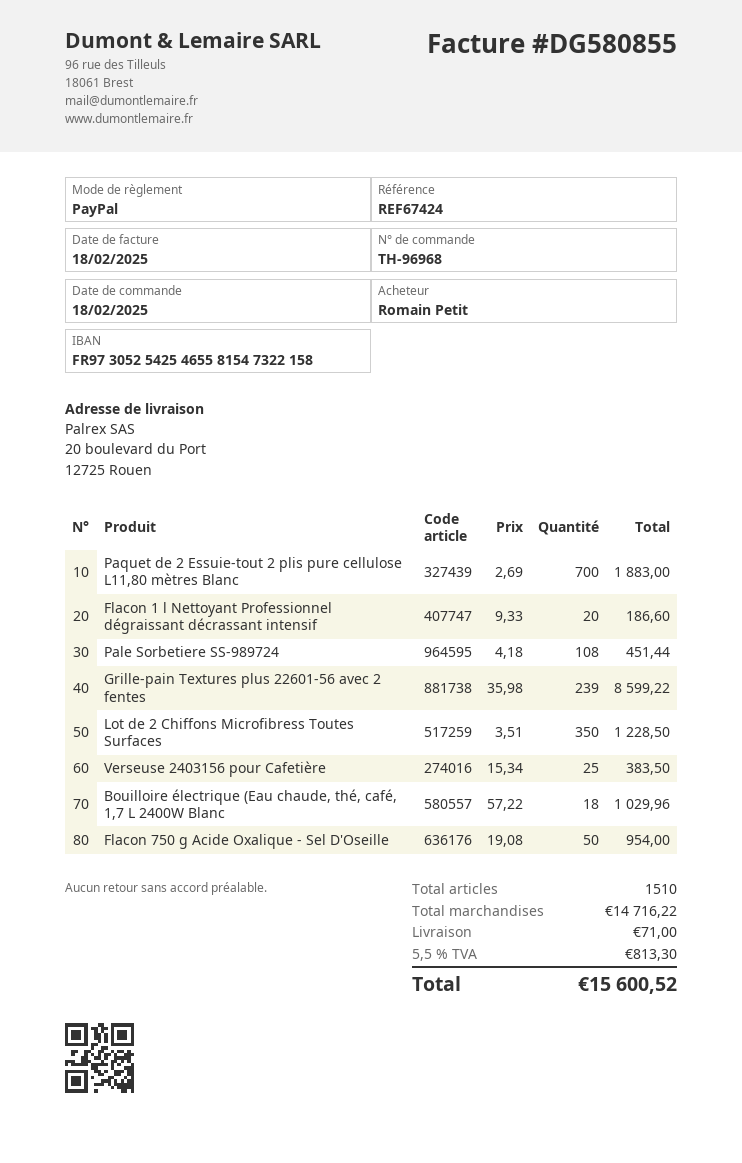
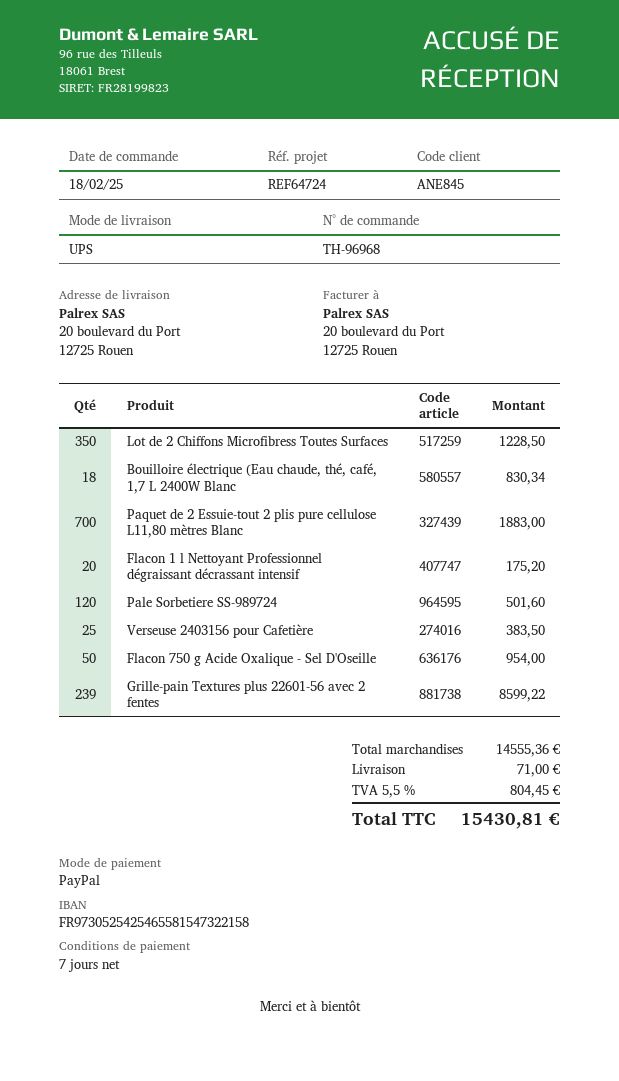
reference: REF67424 -> REF64724
Flacon 1 l Nettoyant Professionnel dégraissant décrassant intensif: 20 for 186.60 -> 20 for 175.20
Pale Sorbetiere SS-989724: 108 for 451.44 -> 120 for 501.60
Bouilloire électrique (Eau chaude, thé, café, 1,7 L 2400W Blanc: 18 for 1029.96 -> 18 for 830.34
subtotal: 14716.22 -> 14555.36
tax: 5.5% = 813.30 -> 5.5% = 804.45
total: 15600.52 -> 15430.81

